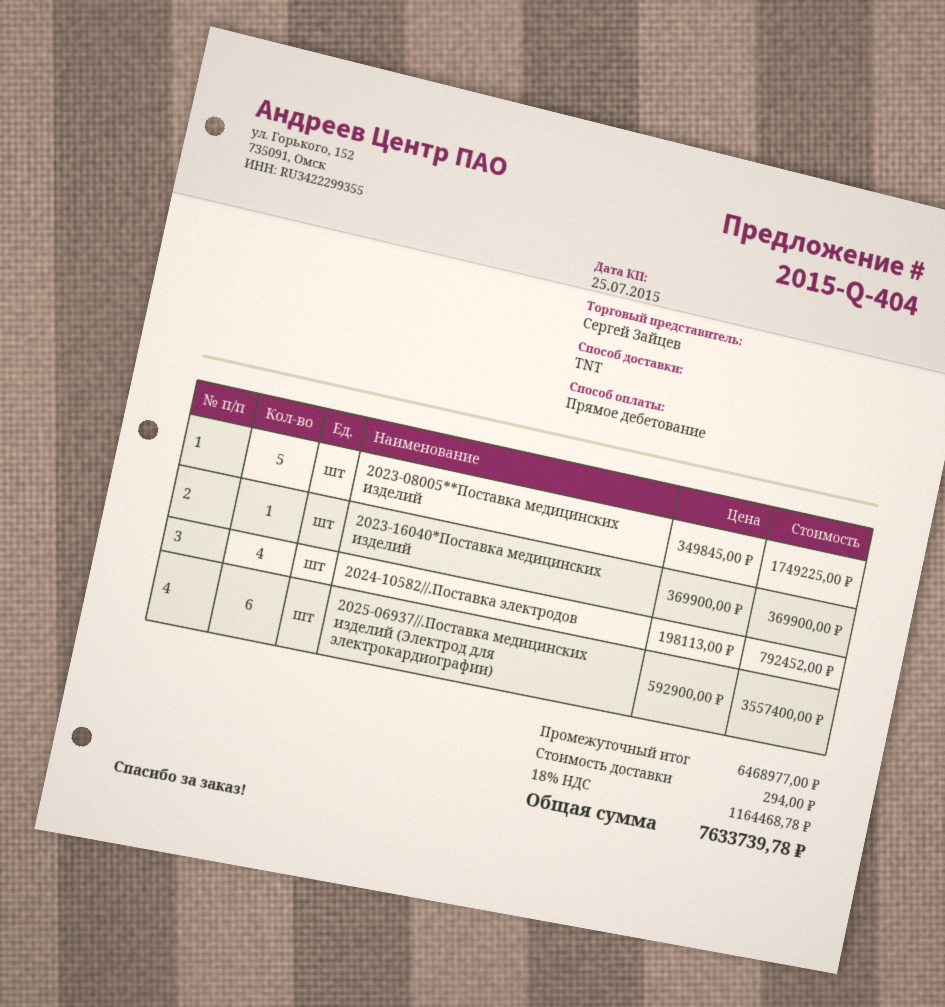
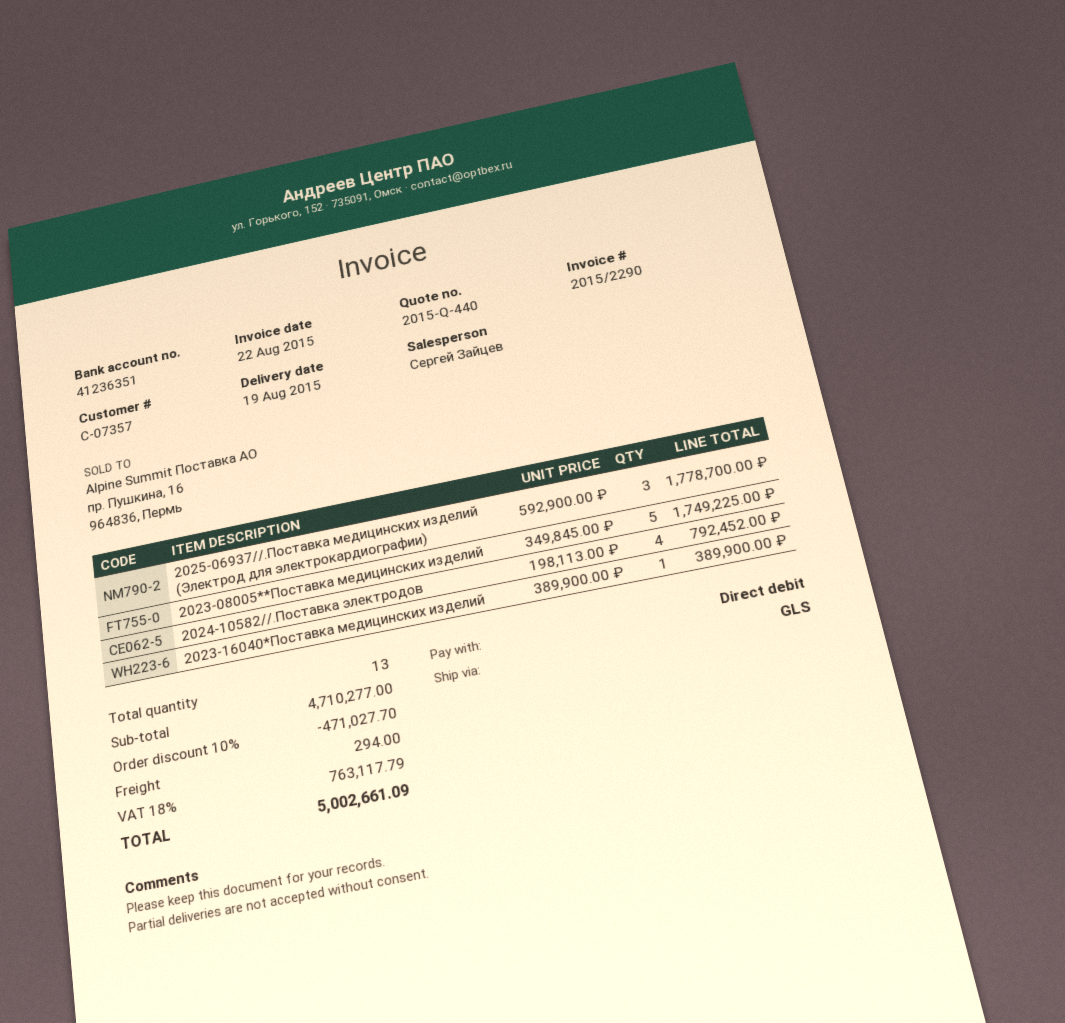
quote number: 2015-Q-404 -> 2015-Q-440
shipping method: TNT -> GLS
2023-16040*Поставка медицинских изделий: 1 x 369900.00 = 369900.00 -> 1 x 389900.00 = 389900.00
2025-06937//.Поставка медицинских изделий (Электрод для электрокардиографии): 6 x 592900.00 = 3557400.00 -> 3 x 592900.00 = 1778700.00
subtotal: 6468977.00 -> 4710277.00
discount: none -> 10% = 471027.70
tax: 18% = 1164468.78 -> 18% = 763117.79
total: 7633739.78 -> 5002661.09

